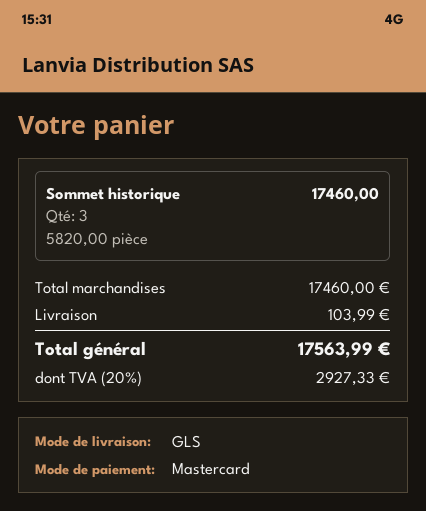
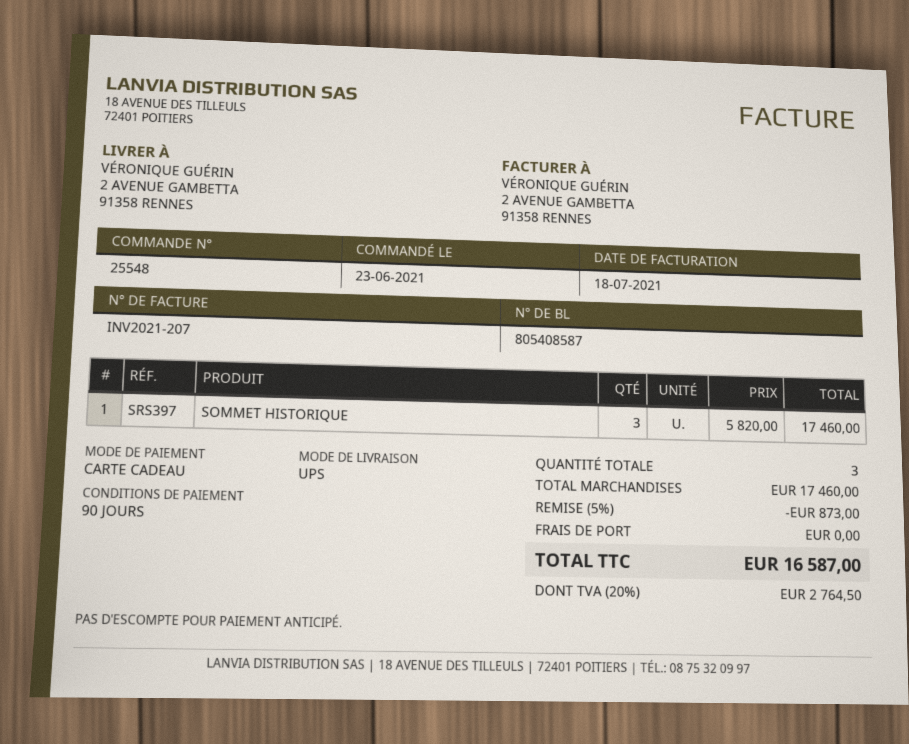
payment method: Mastercard -> gift card
shipping method: GLS -> UPS
discount: none -> 5% = 873.00
shipping: 103.99 -> 0.00
tax: 20% = 2927.33 -> 20% = 2764.50
total: 17563.99 -> 16587.00

